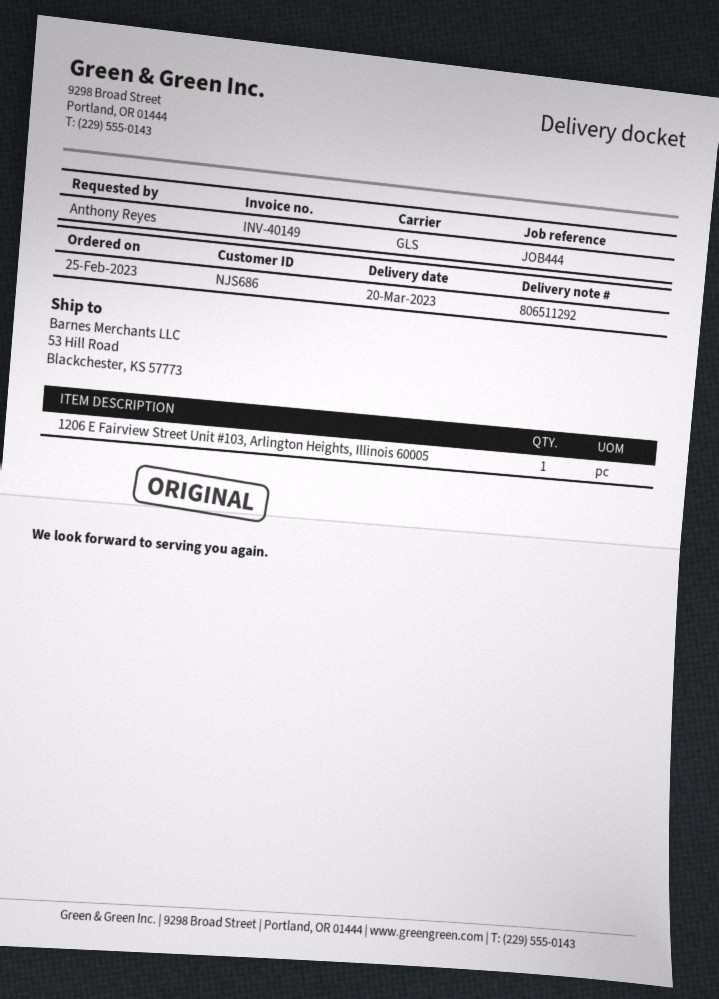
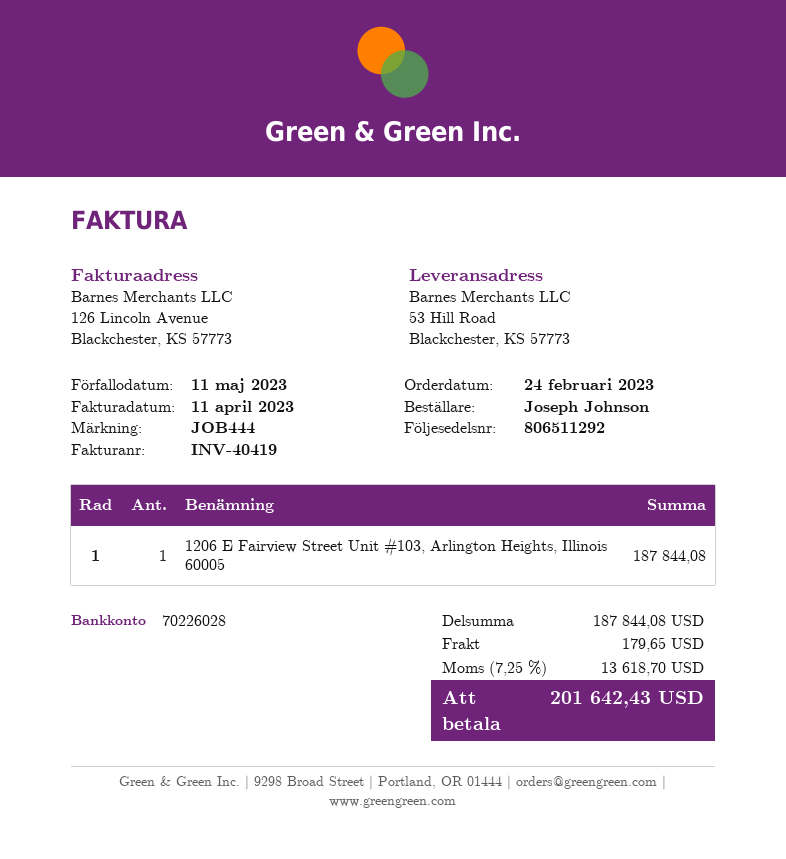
order date: 2023-02-25 -> 2023-02-24
invoice number: INV-40149 -> INV-40419
ordered by: Anthony Reyes -> Joseph Johnson

